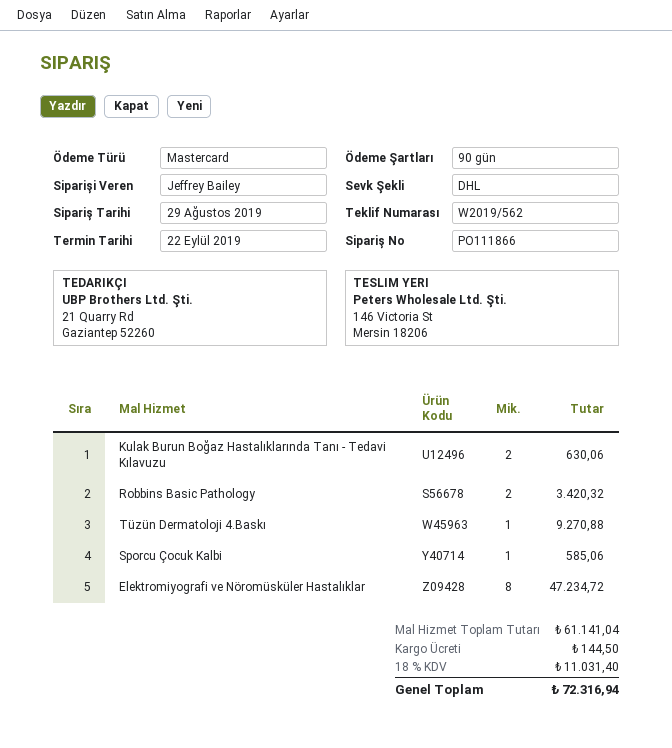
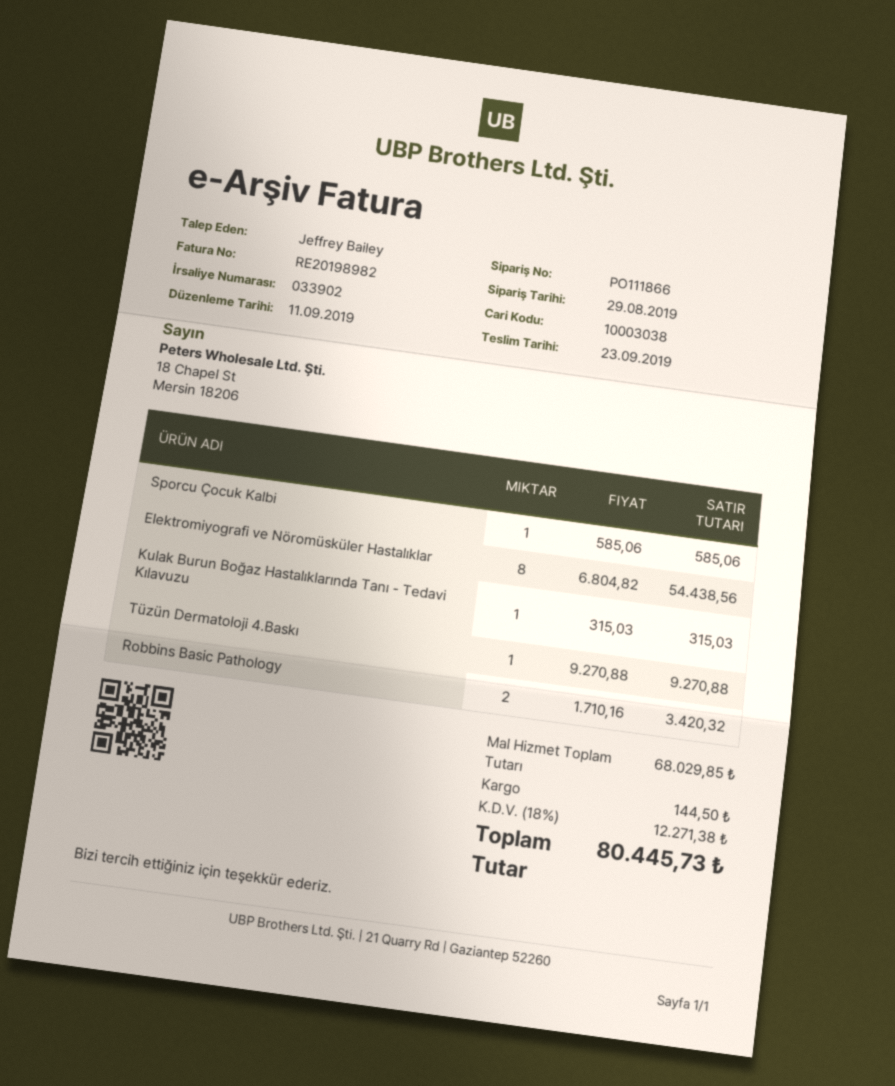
delivery date: 2019-09-22 -> 2019-09-23
Kulak Burun Boğaz Hastalıklarında Tanı - Tedavi Kılavuzu: 2 for 630.06 -> 1 for 315.03
Elektromiyografi ve Nöromüsküler Hastalıklar: 8 for 47234.72 -> 8 for 54438.56
subtotal: 61141.04 -> 68029.85
tax: 18% = 11031.40 -> 18% = 12271.38
total: 72316.94 -> 80445.73

